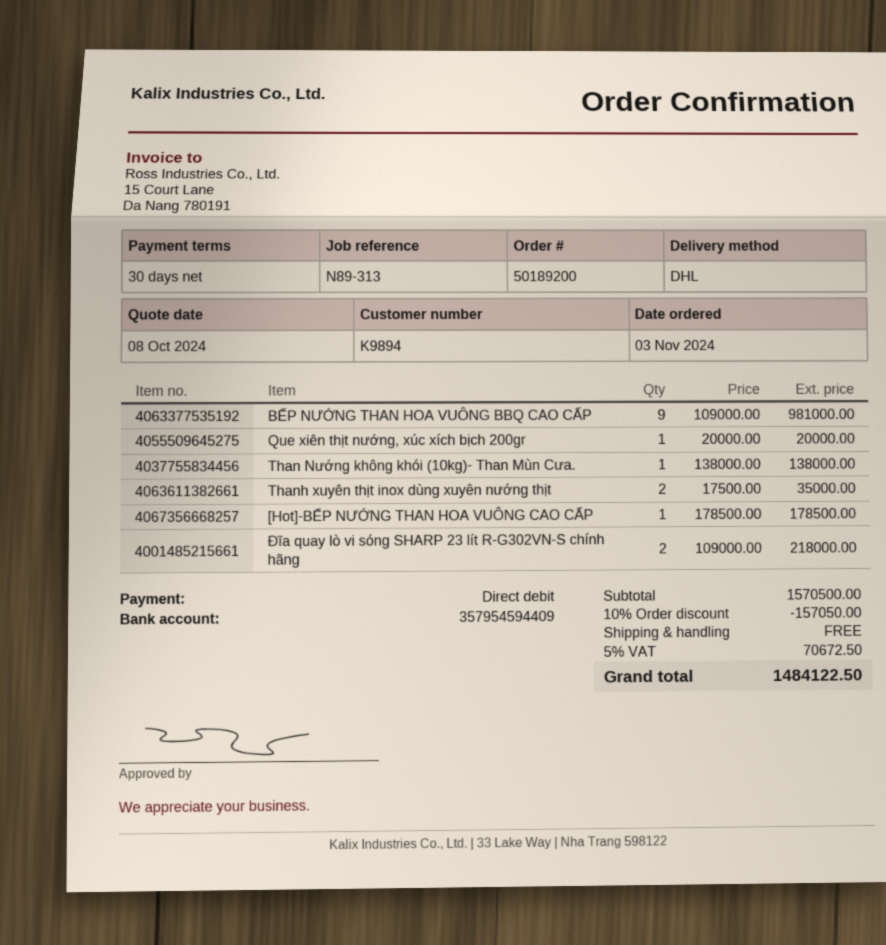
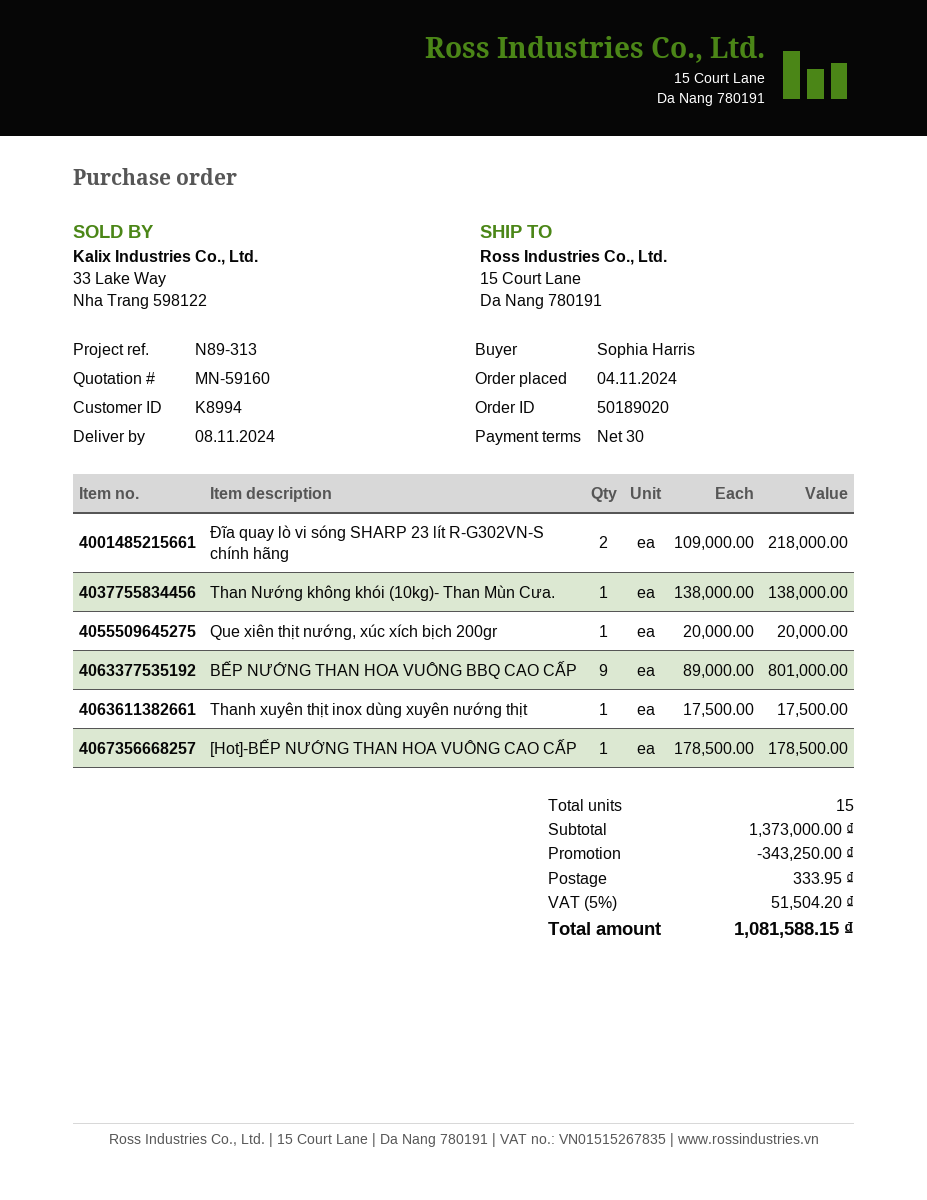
order number: 50189200 -> 50189020
order date: 2024-11-03 -> 2024-11-04
customer number: K9894 -> K8994
BẾP NƯỚNG THAN HOA VUÔNG BBQ CAO CẤP: 9 x 109000.00 = 981000.00 -> 9 x 89000.00 = 801000.00
Thanh xuyên thịt inox dùng xuyên nướng thịt: 2 x 17500.00 = 35000.00 -> 1 x 17500.00 = 17500.00
subtotal: 1570500.00 -> 1373000.00
discount: 157050.00 -> 343250.00
shipping: 0.00 -> 333.95
tax: 5% = 70672.50 -> 5% = 51504.20
total: 1484122.50 -> 1081588.15

